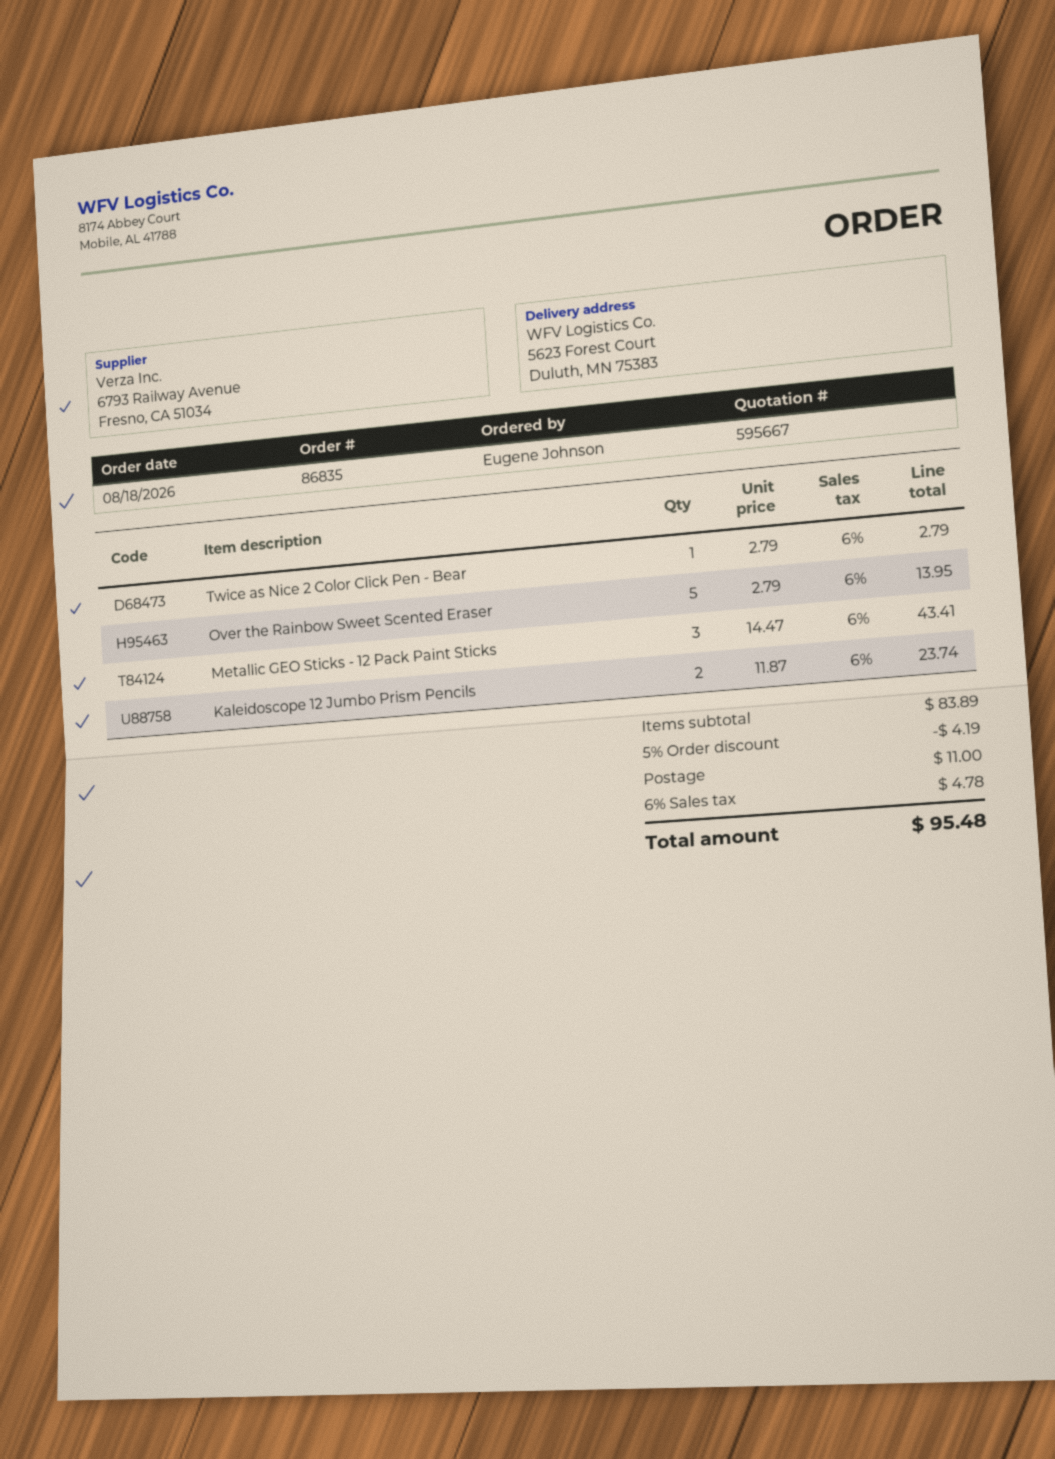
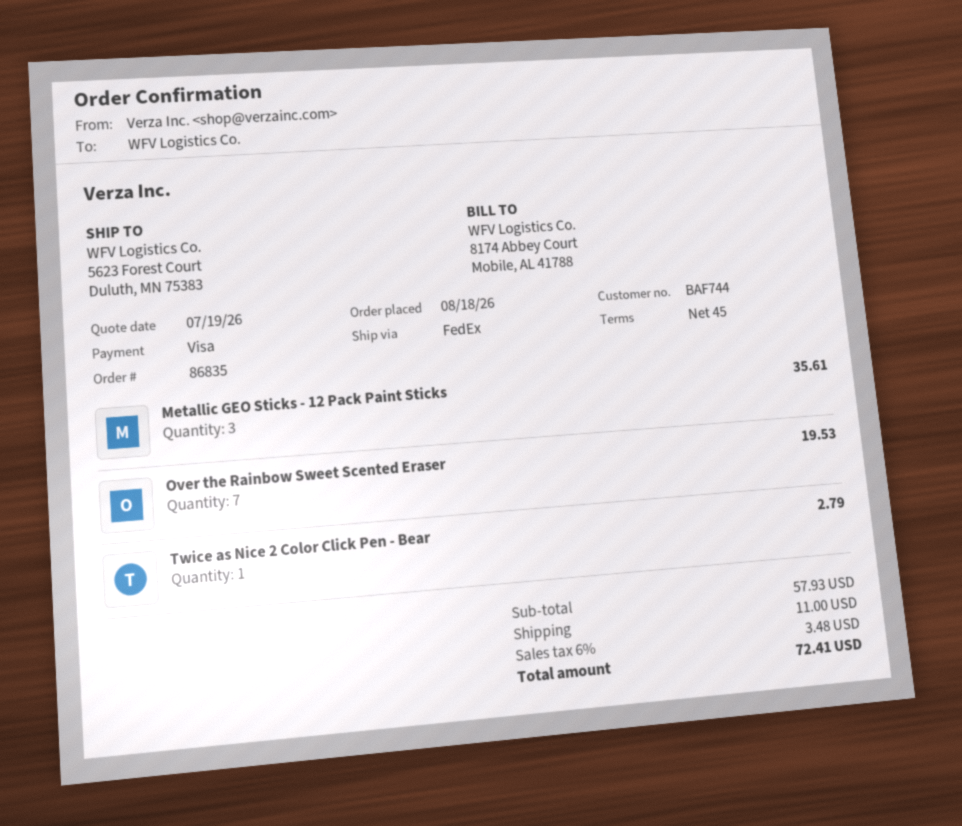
Over the Rainbow Sweet Scented Eraser: 5 for 13.95 -> 7 for 19.53
Metallic GEO Sticks - 12 Pack Paint Sticks: 3 for 43.41 -> 3 for 35.61
Kaleidoscope 12 Jumbo Prism Pencils: 2 for 23.74 -> none
subtotal: 83.89 -> 57.93
discount: 5% = 4.19 -> none
tax: 6% = 4.78 -> 6% = 3.48
total: 95.48 -> 72.41

